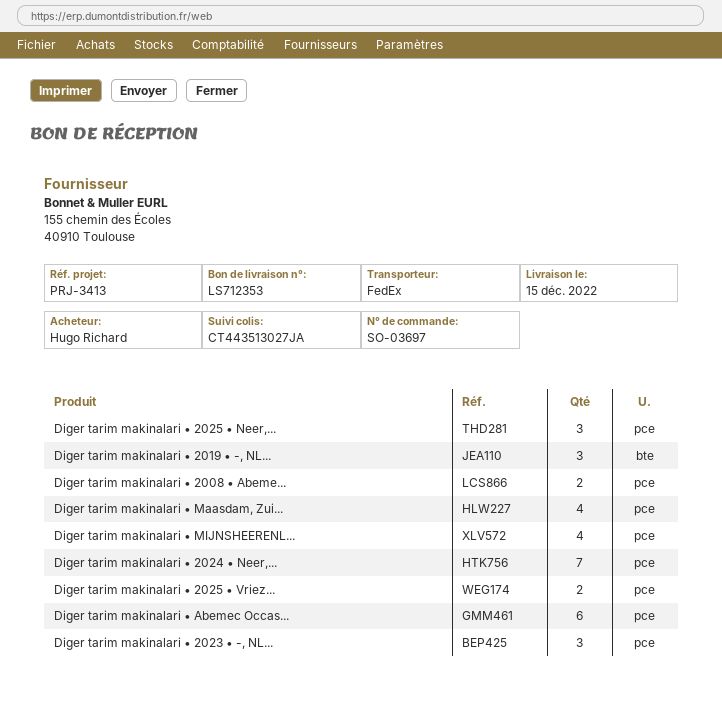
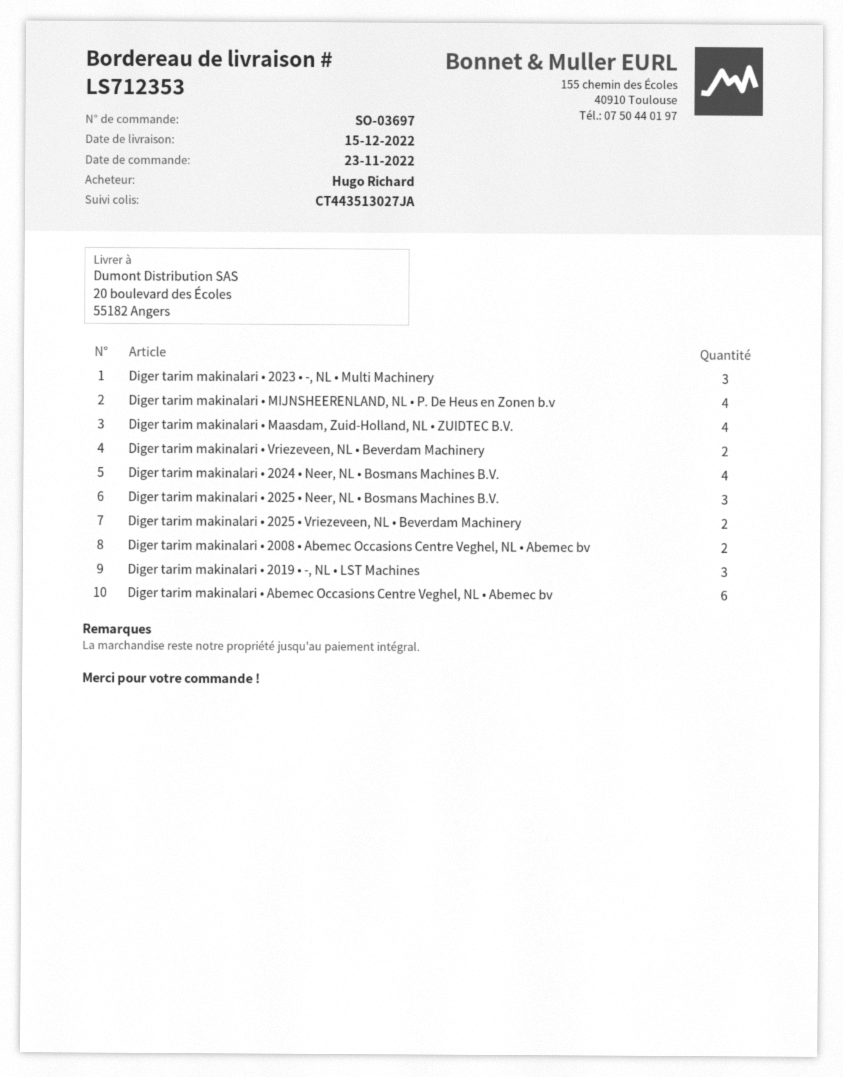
Diger tarim makinalari • 2024 • Neer,...: 7 -> 4
Diger tarim makinalari • Vriezeveen, NL • Beverdam Machinery: none -> 2

